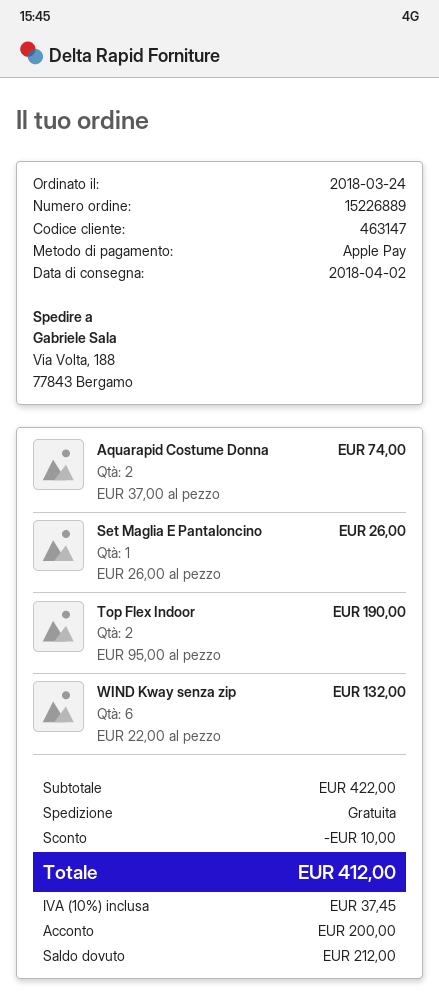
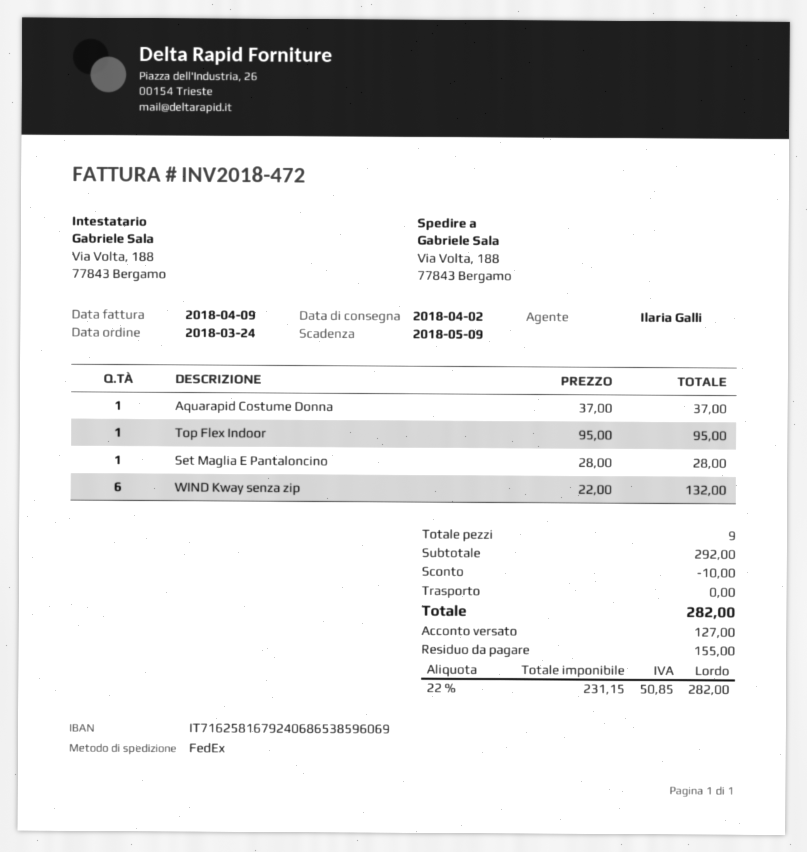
Aquarapid Costume Donna: 2 x 37.00 = 74.00 -> 1 x 37.00 = 37.00
Set Maglia E Pantaloncino: 1 x 26.00 = 26.00 -> 1 x 28.00 = 28.00
Top Flex Indoor: 2 x 95.00 = 190.00 -> 1 x 95.00 = 95.00
subtotal: 422.00 -> 292.00
tax: 10% = 37.45 -> 22% = 50.85
total: 412.00 -> 282.00
deposit: 200.00 -> 127.00
balance: 212.00 -> 155.00

